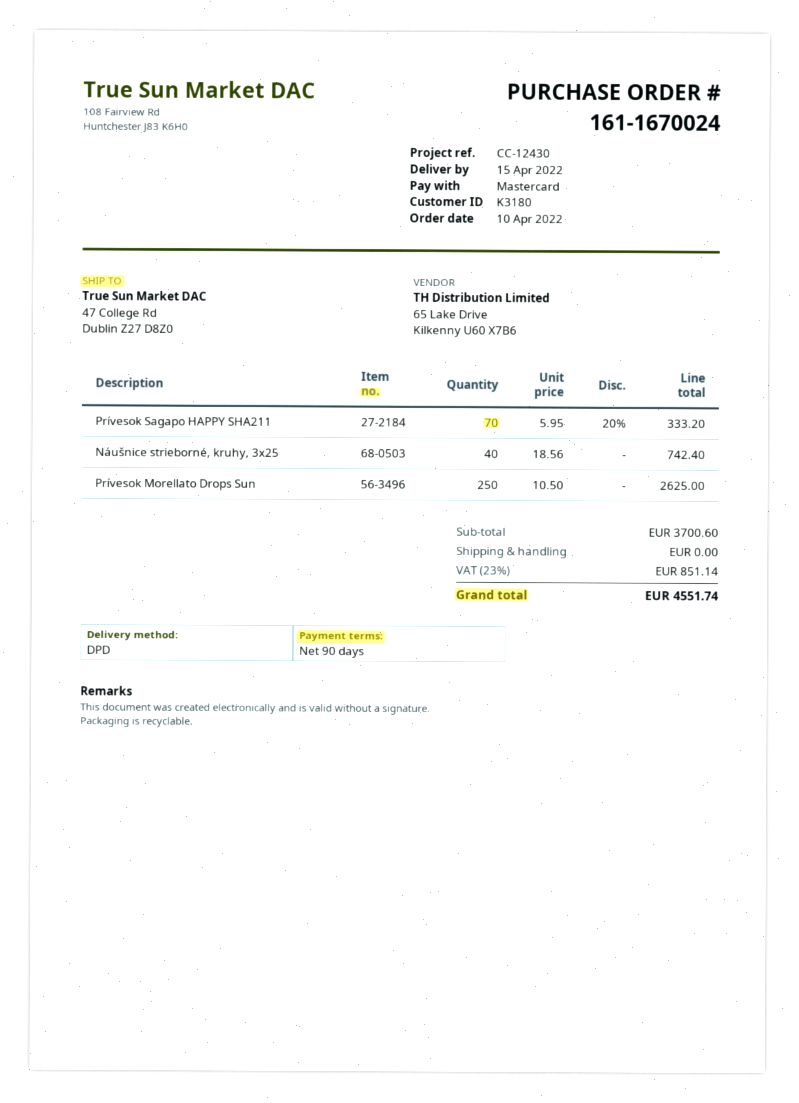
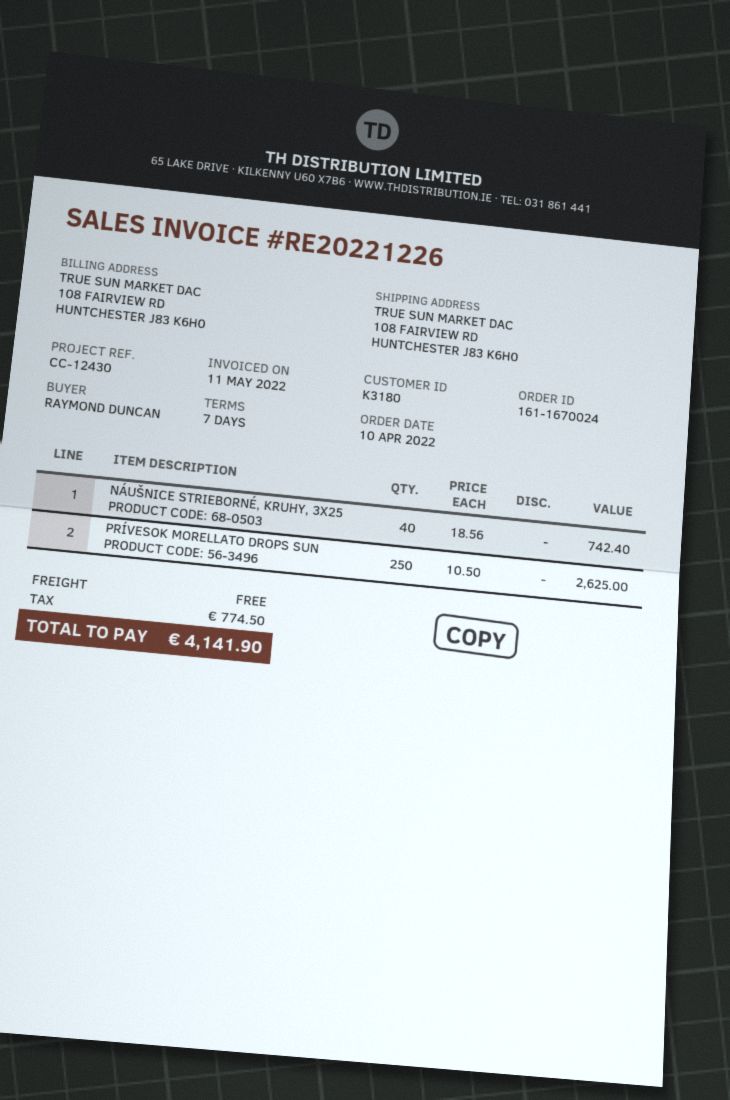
payment terms: 90 days -> 7 days
ship to: 47 College Rd, Dublin Z27 D8Z0 -> 108 FAIRVIEW RD, HUNTCHESTER J83 K6H0
Prívesok Sagapo HAPPY SHA211: 70 x 5.95 - 20% = 333.20 -> none
tax: 851.14 -> 774.50
total: 4551.74 -> 4141.90

